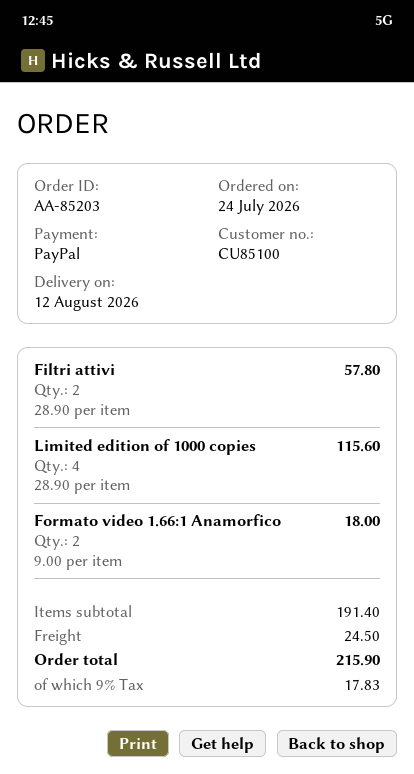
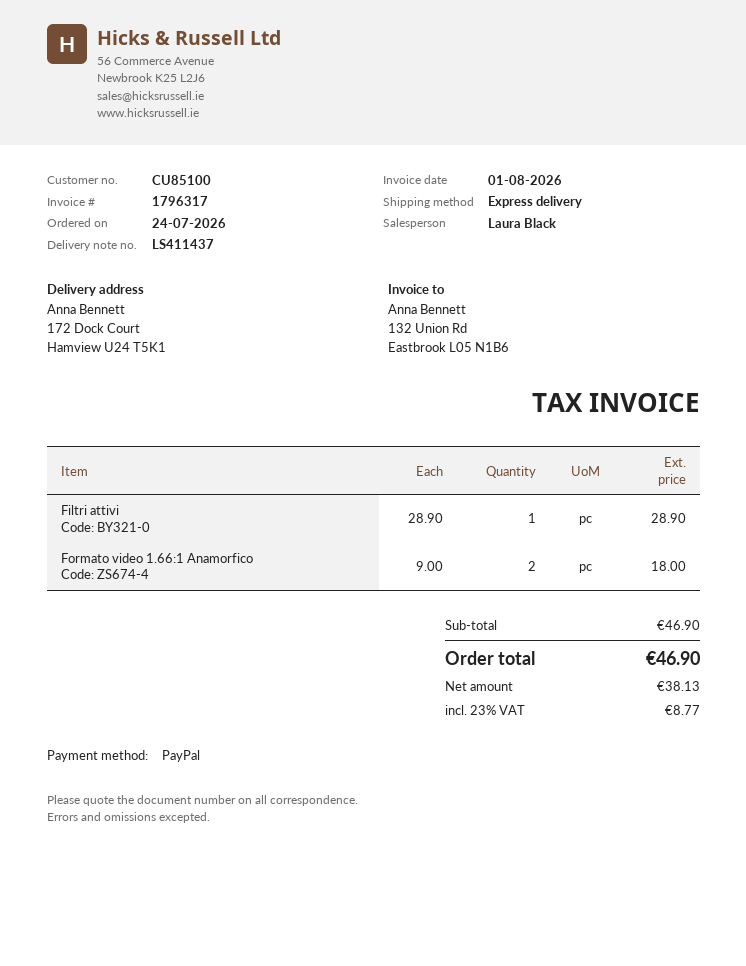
Filtri attivi: 2 x 28.90 = 57.80 -> 1 x 28.90 = 28.90
Limited edition of 1000 copies: 4 x 28.90 = 115.60 -> none
subtotal: 191.40 -> 46.90
shipping: 24.50 -> none
tax: 9% = 17.83 -> 23% = 8.77
total: 215.90 -> 46.90

